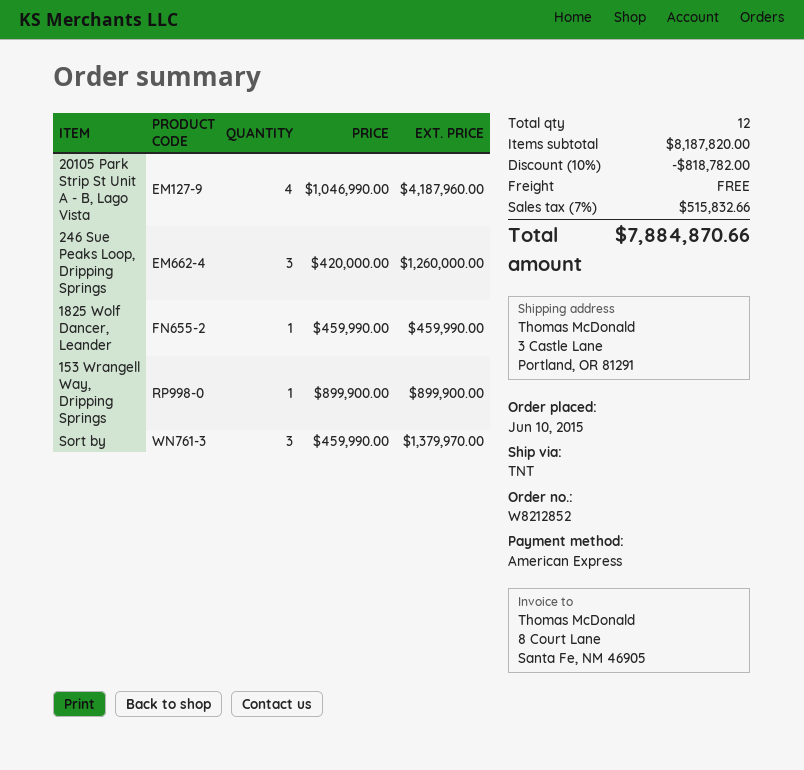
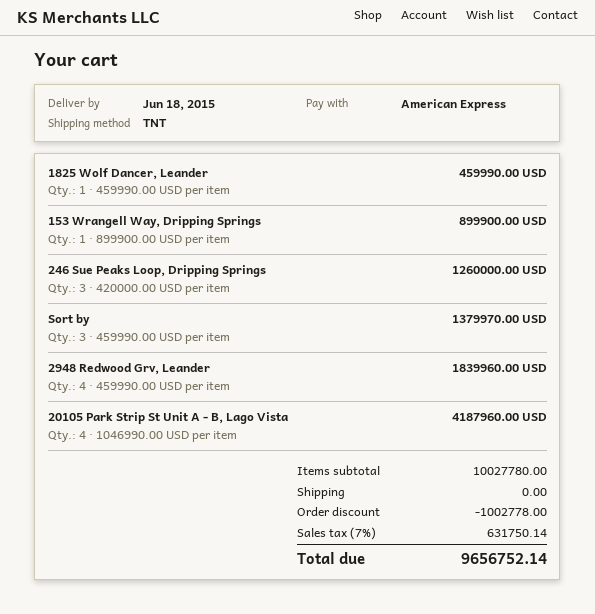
2948 Redwood Grv, Leander: none -> 4 x 459990.00 = 1839960.00
subtotal: 8187820.00 -> 10027780.00
discount: 818782.00 -> 1002778.00
tax: 7% = 515832.66 -> 7% = 631750.14
total: 7884870.66 -> 9656752.14

